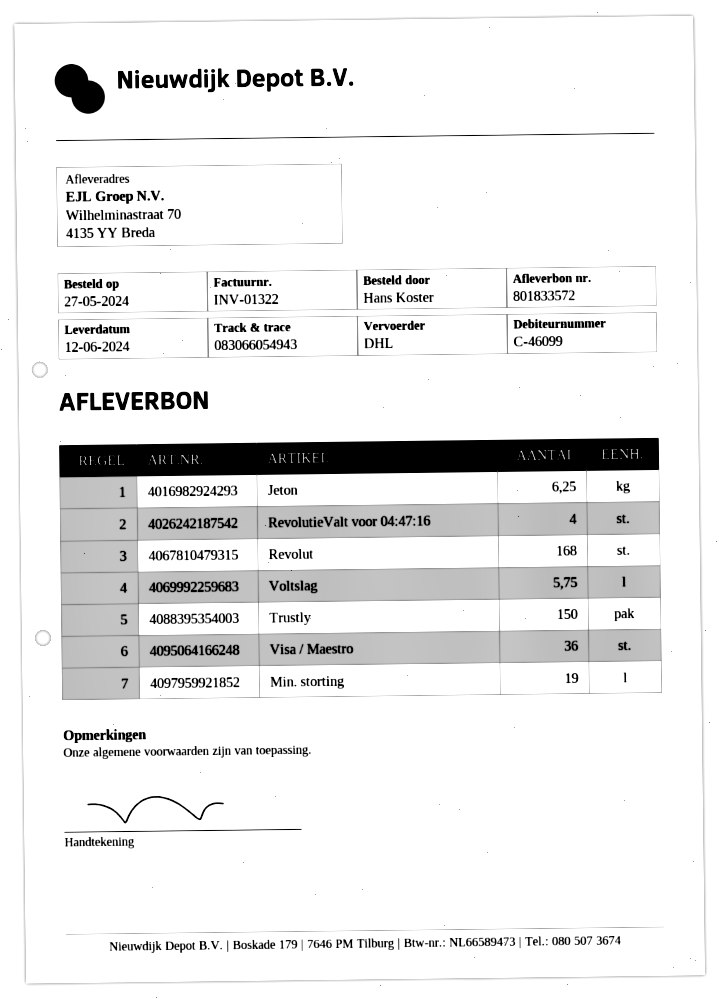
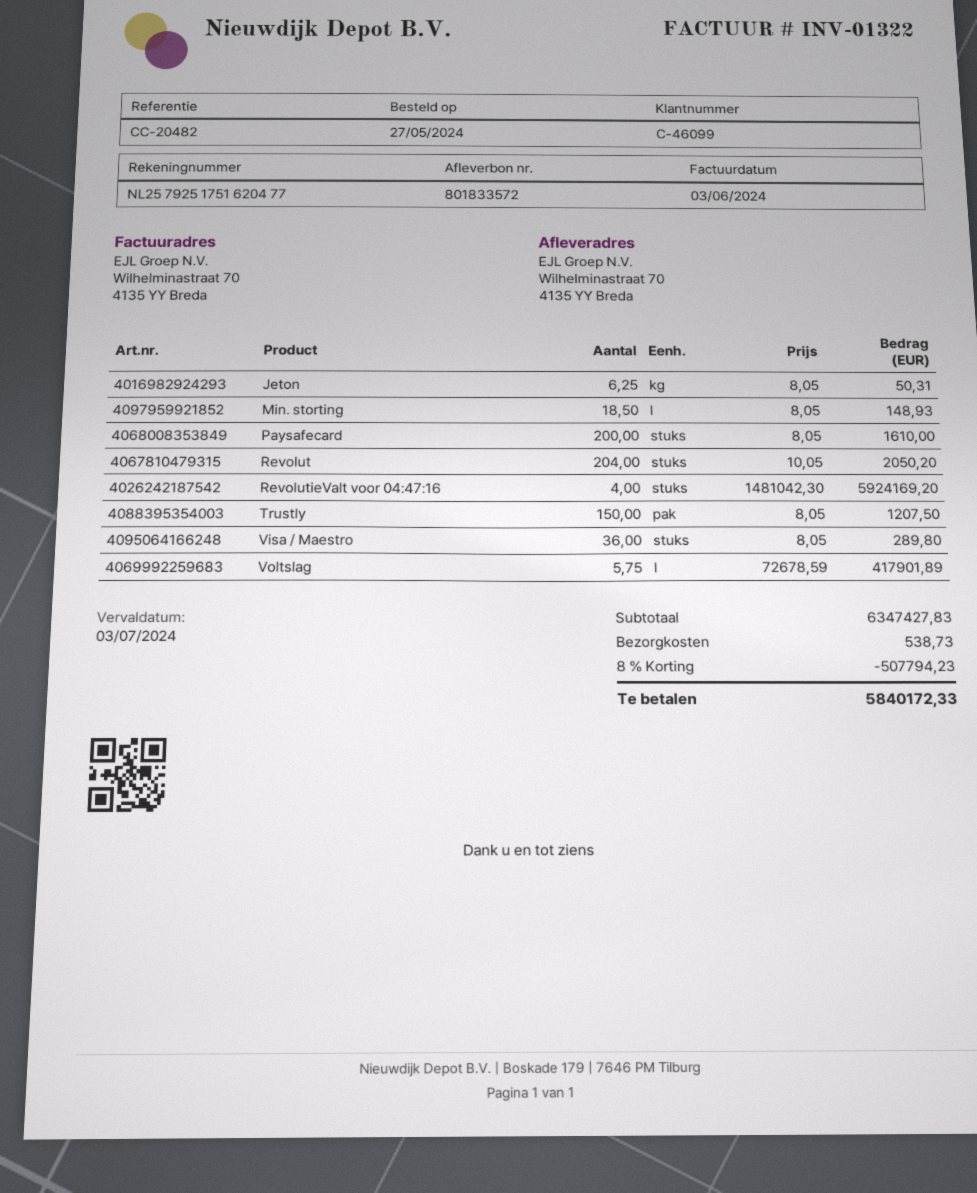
Revolut: 168 -> 204
Min. storting: 19 -> 18.5
Paysafecard: none -> 200

